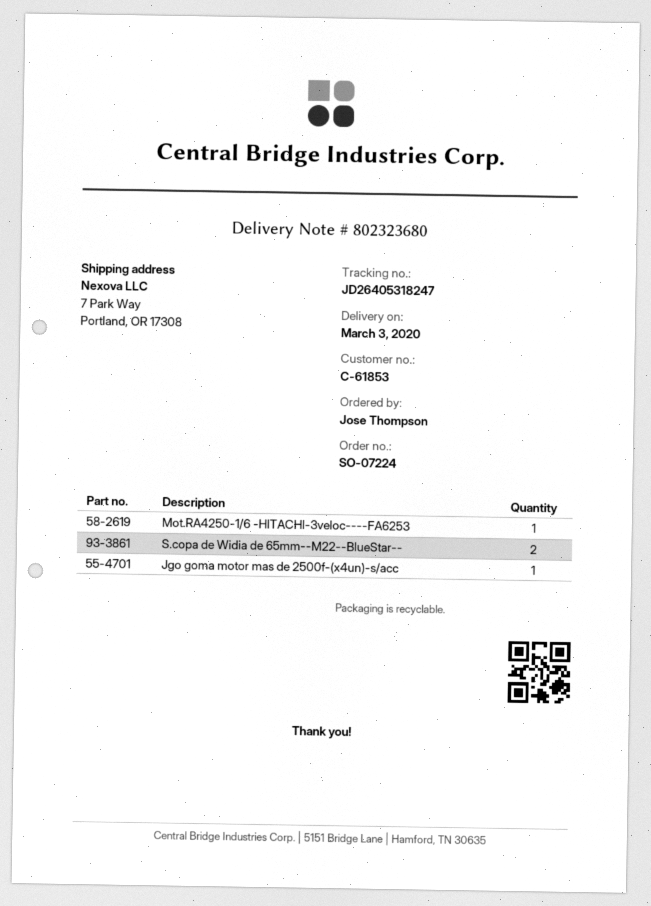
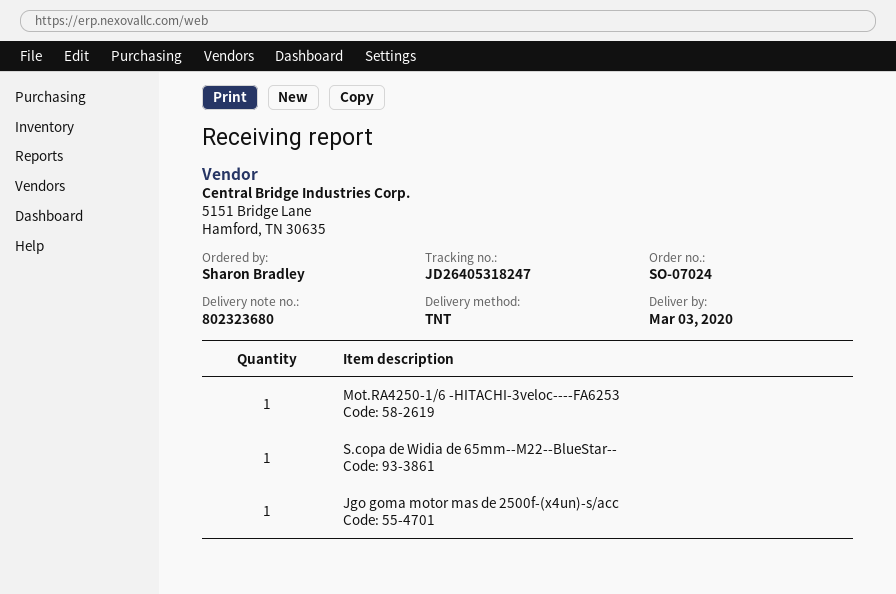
order number: SO-07224 -> SO-07024
ordered by: Jose Thompson -> Sharon Bradley
S.copa de Widia de 65mm--M22--BlueStar--: 2 -> 1

